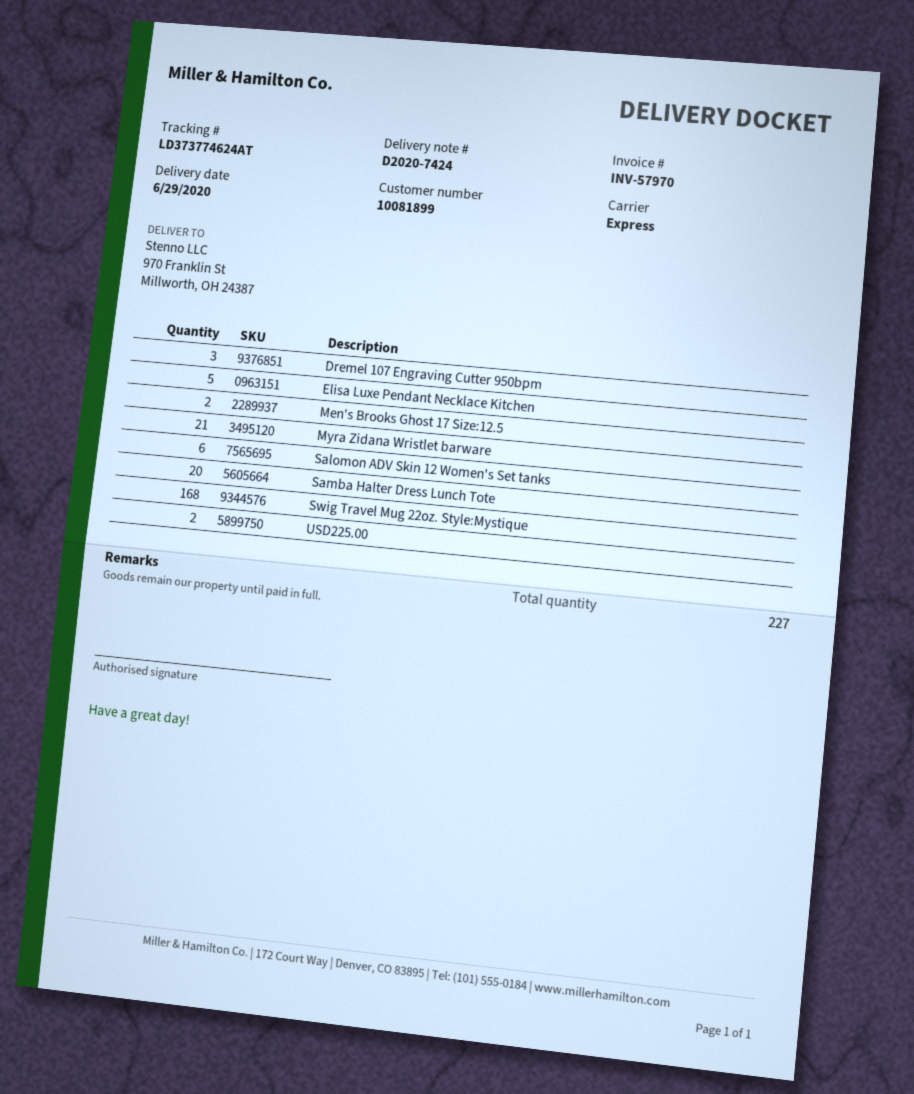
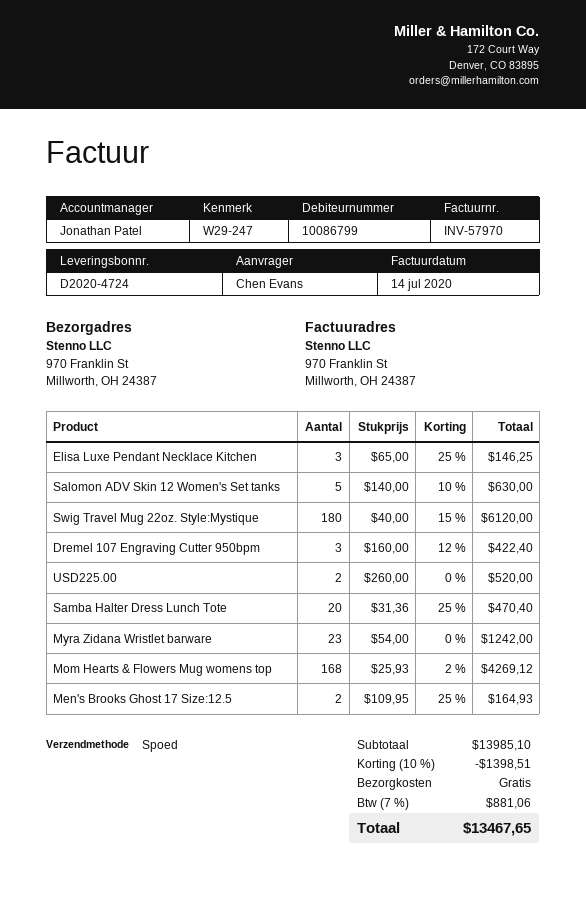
delivery note number: D2020-7424 -> D2020-4724
customer number: 10081899 -> 10086799
Elisa Luxe Pendant Necklace Kitchen: 5 -> 3
Myra Zidana Wristlet barware: 21 -> 23
Salomon ADV Skin 12 Women's Set tanks: 6 -> 5
Swig Travel Mug 22oz. Style:Mystique: 168 -> 180
Mom Hearts & Flowers Mug womens top: none -> 168

